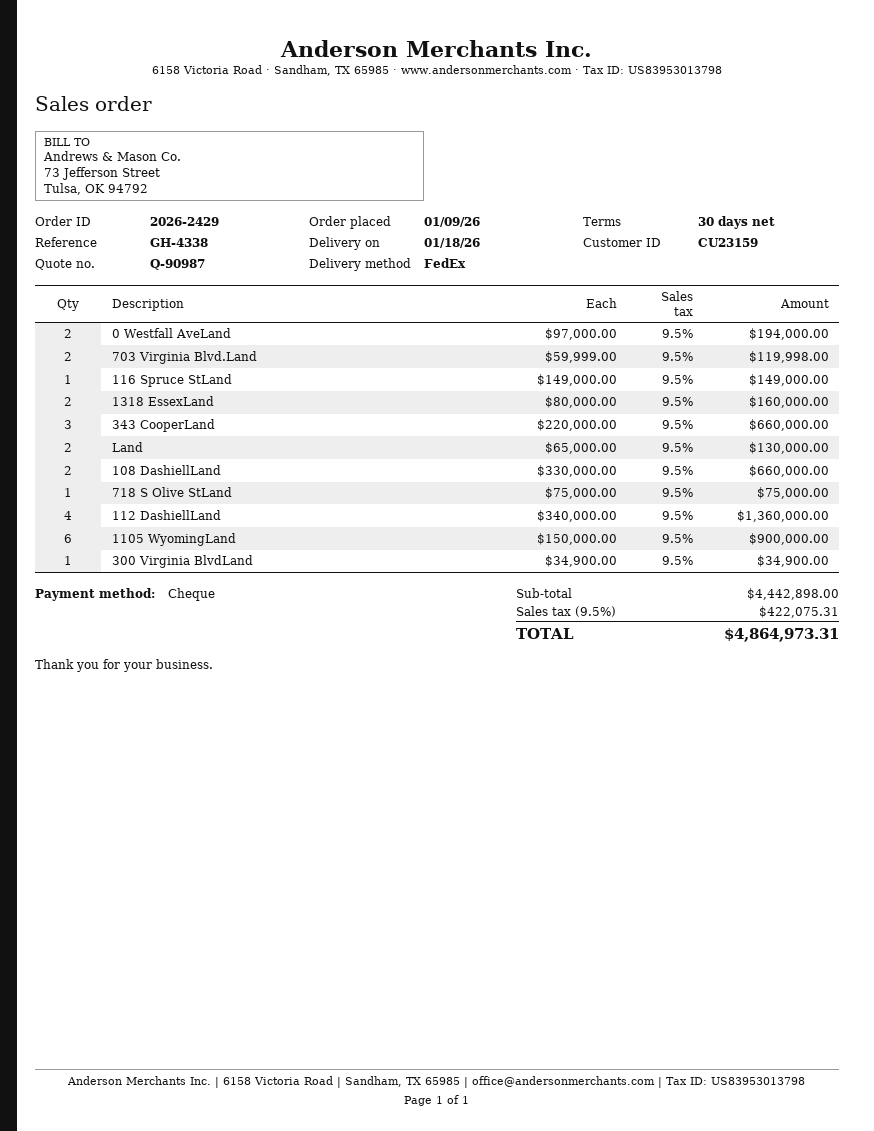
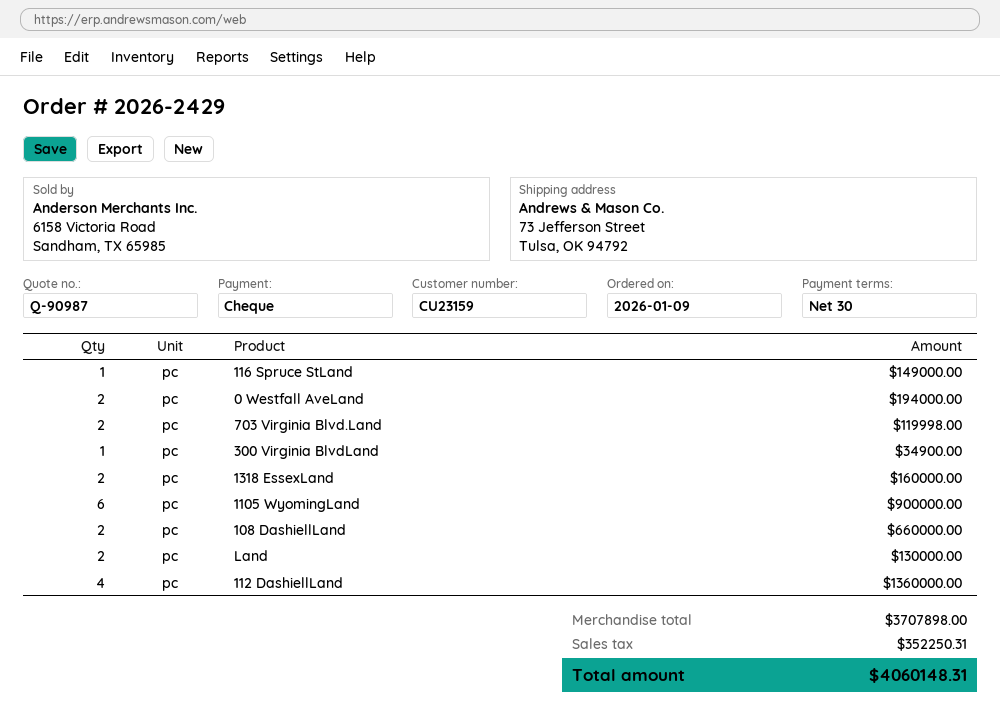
343 CooperLand: 3 for 660000.00 -> none
718 S Olive StLand: 1 for 75000.00 -> none
subtotal: 4442898.00 -> 3707898.00
tax: 422075.31 -> 352250.31
total: 4864973.31 -> 4060148.31

